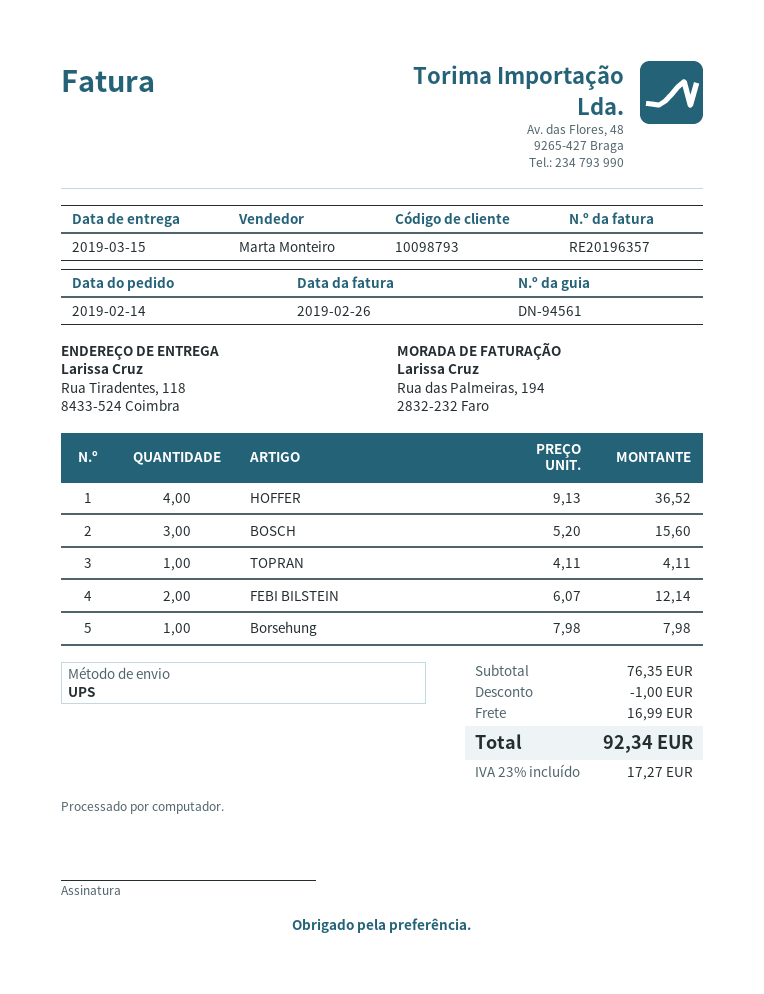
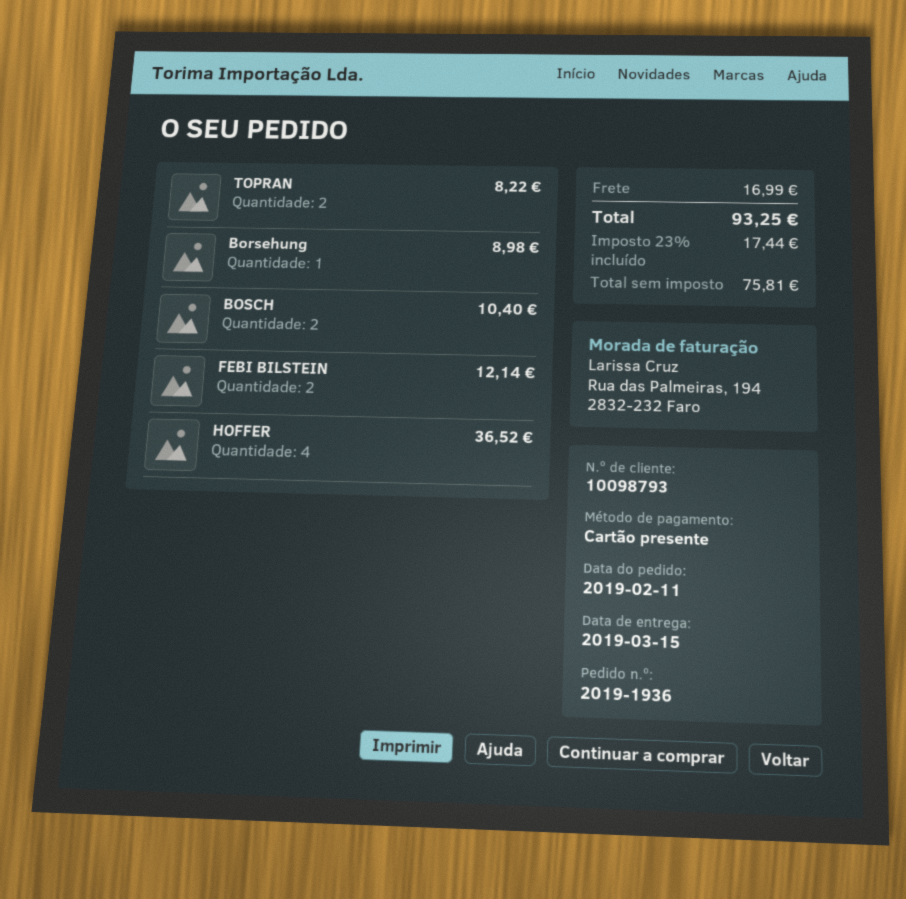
order date: 2019-02-14 -> 2019-02-11
BOSCH: 3 for 15.60 -> 2 for 10.40
TOPRAN: 1 for 4.11 -> 2 for 8.22
Borsehung: 1 for 7.98 -> 1 for 8.98
discount: 1.00 -> none
tax: 23% = 17.27 -> 23% = 17.44
total: 92.34 -> 93.25

